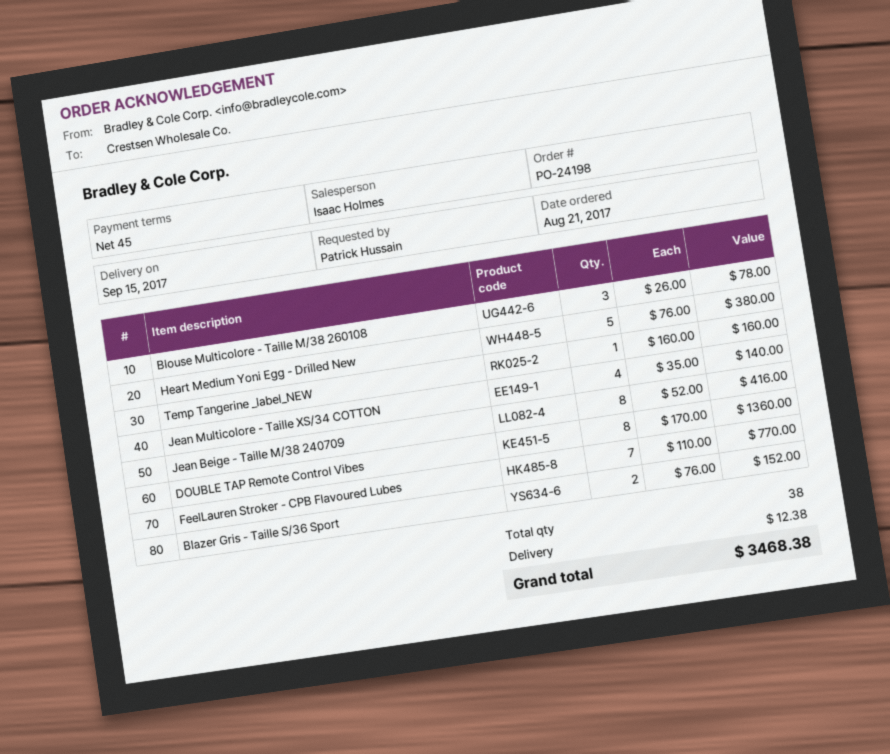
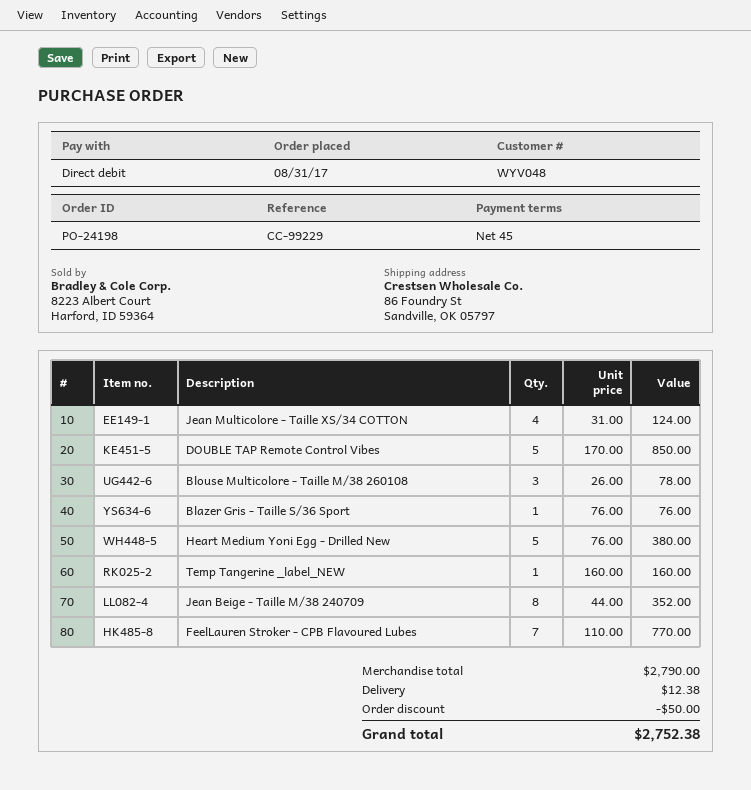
order date: 2017-08-21 -> 2017-08-31
Jean Multicolore - Taille XS/34 COTTON: 4 x 35.00 = 140.00 -> 4 x 31.00 = 124.00
Jean Beige - Taille M/38 240709: 8 x 52.00 = 416.00 -> 8 x 44.00 = 352.00
DOUBLE TAP Remote Control Vibes: 8 x 170.00 = 1360.00 -> 5 x 170.00 = 850.00
Blazer Gris - Taille S/36 Sport: 2 x 76.00 = 152.00 -> 1 x 76.00 = 76.00
discount: none -> 50.00
total: 3468.38 -> 2752.38

